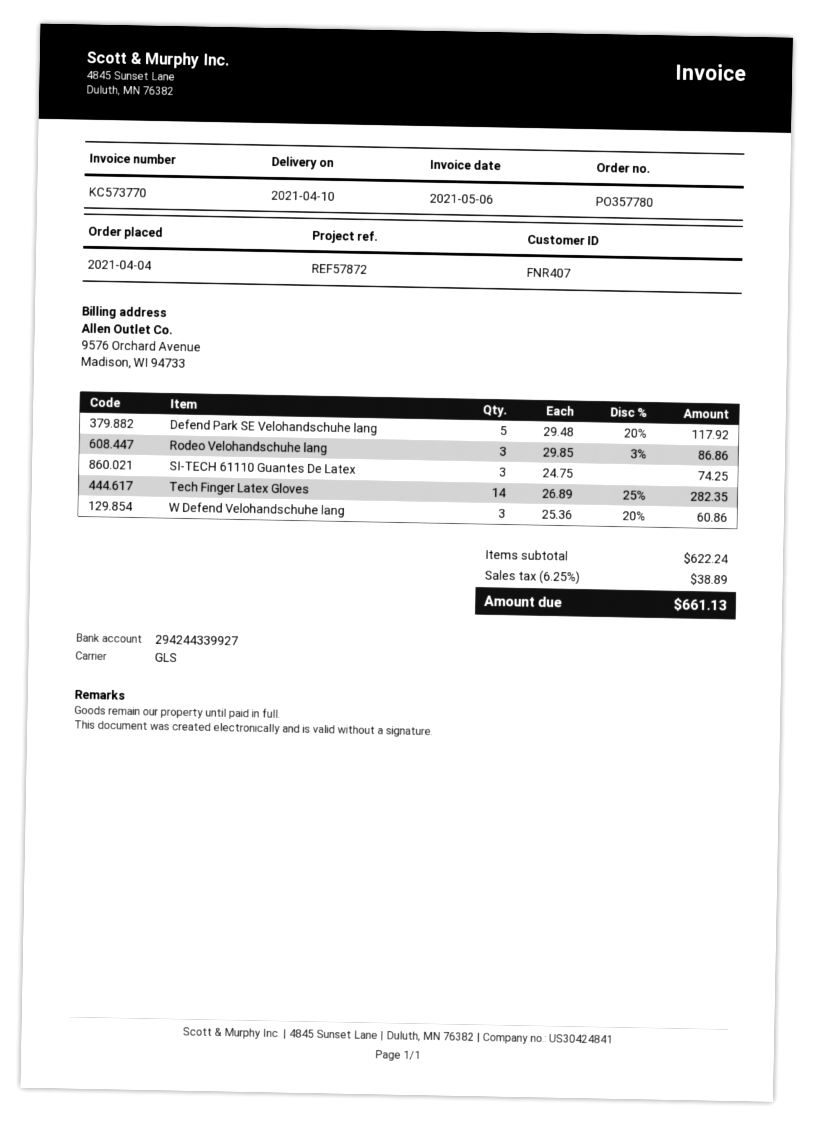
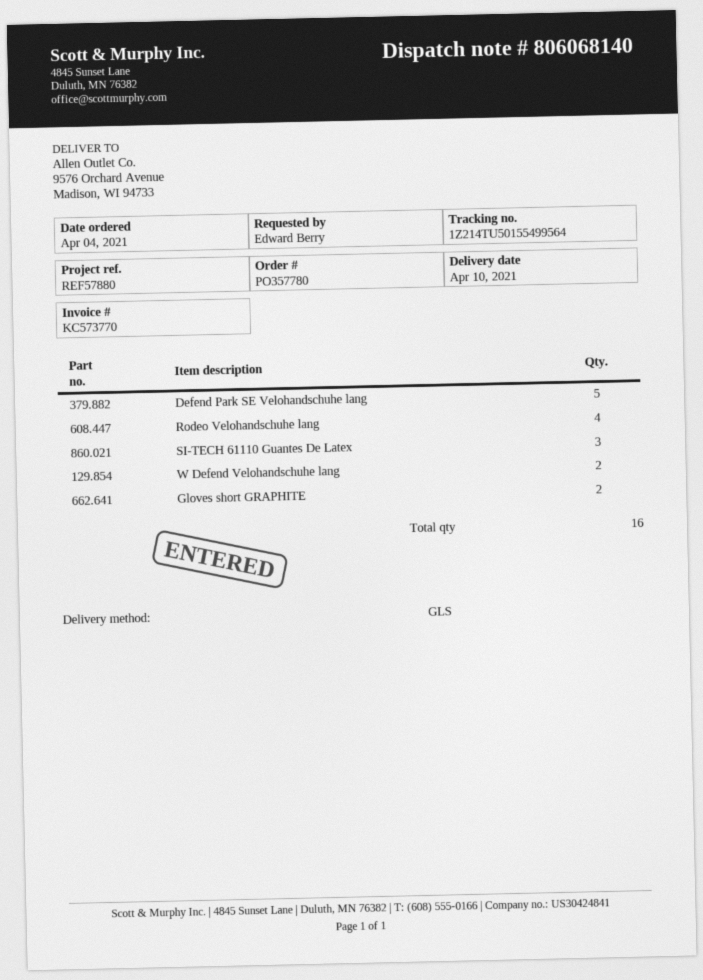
reference: REF57872 -> REF57880
Rodeo Velohandschuhe lang: 3 -> 4
Tech Finger Latex Gloves: 14 -> none
W Defend Velohandschuhe lang: 3 -> 2
Gloves short GRAPHITE: none -> 2

